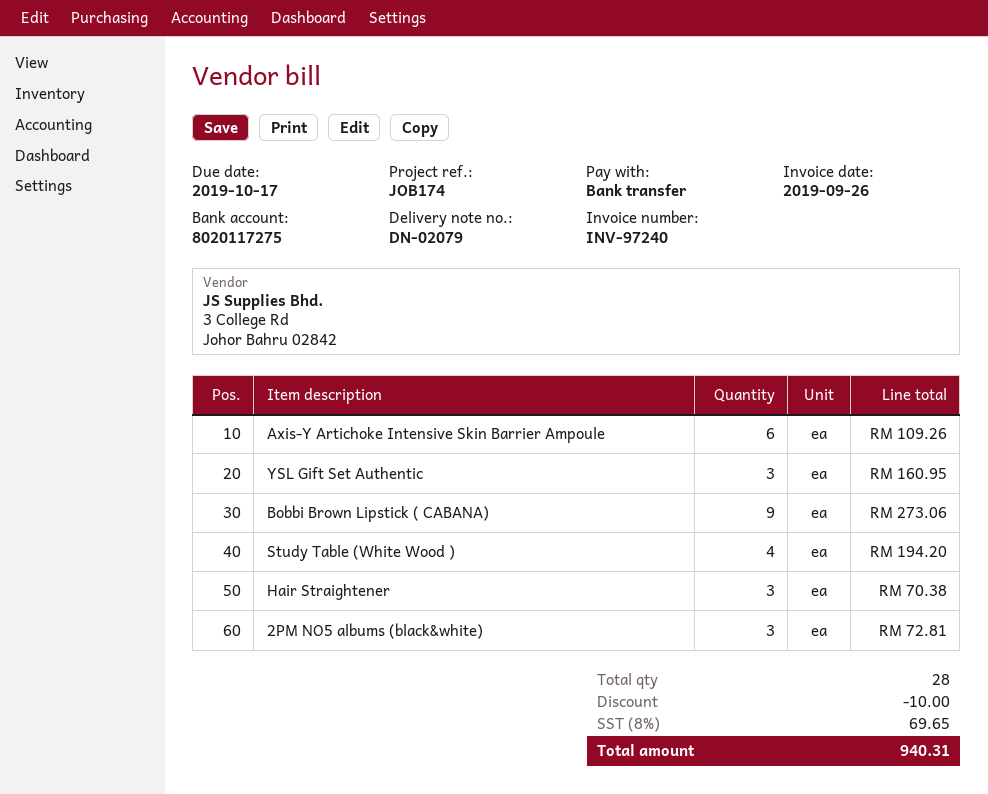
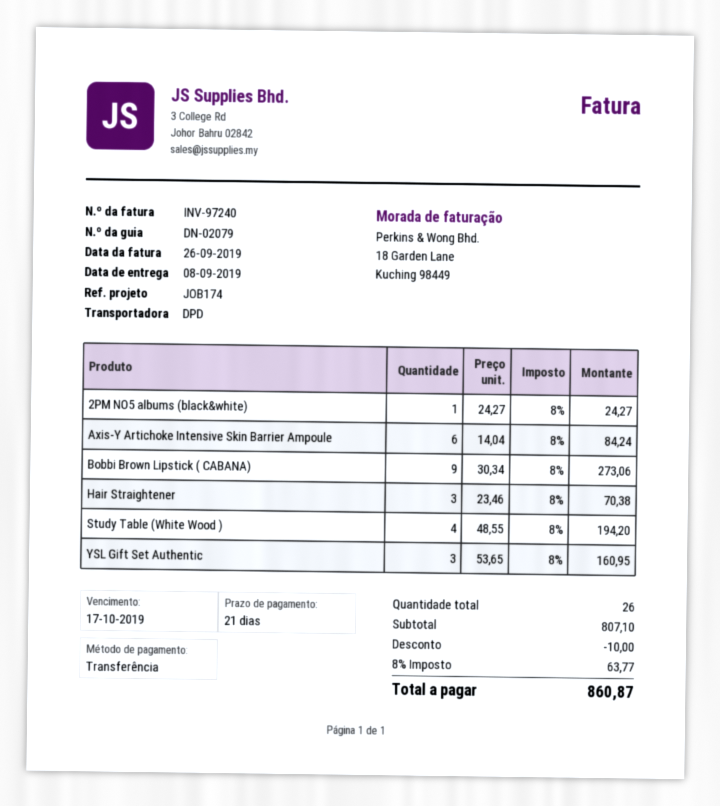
Axis-Y Artichoke Intensive Skin Barrier Ampoule: 6 for 109.26 -> 6 for 84.24
2PM NO5 albums (black&white): 3 for 72.81 -> 1 for 24.27
total quantity: 28 -> 26
tax: 8% = 69.65 -> 8% = 63.77
total: 940.31 -> 860.87

